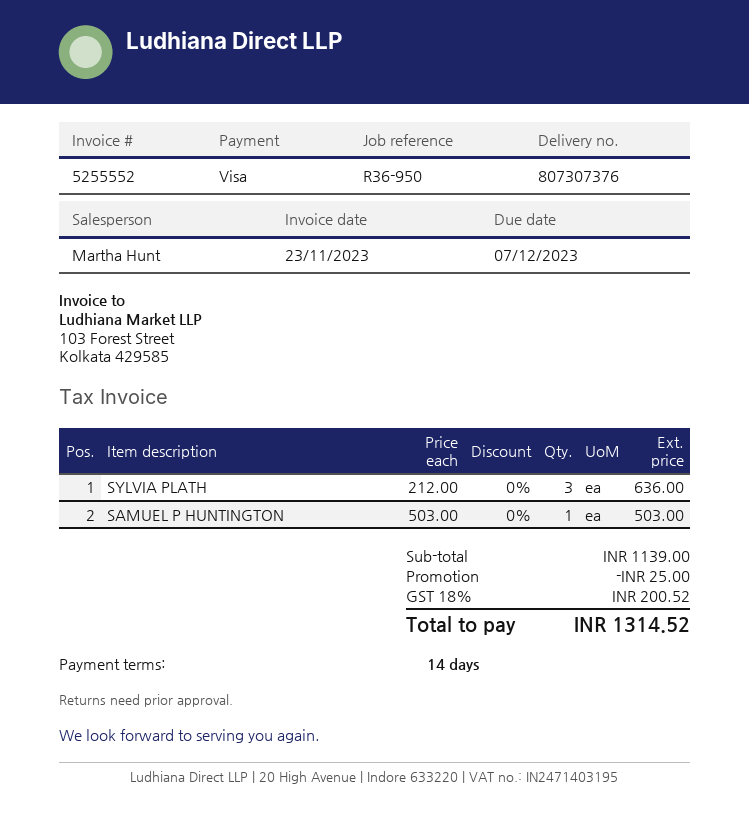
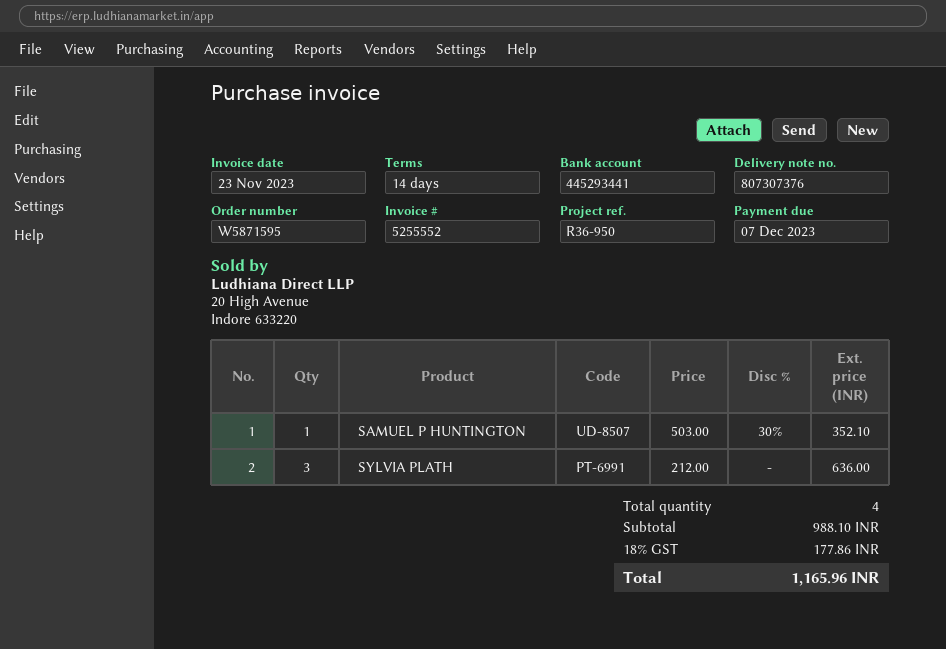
SAMUEL P HUNTINGTON: 1 x 503.00 = 503.00 -> 1 x 503.00 - 30% = 352.10
subtotal: 1139.00 -> 988.10
discount: 25.00 -> none
tax: 18% = 200.52 -> 18% = 177.86
total: 1314.52 -> 1165.96

